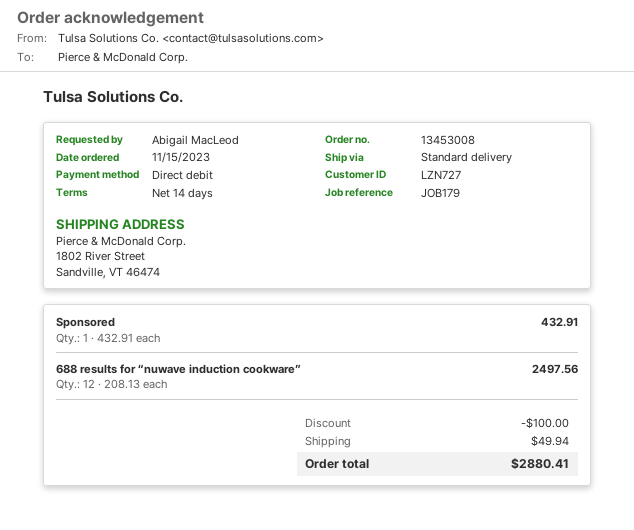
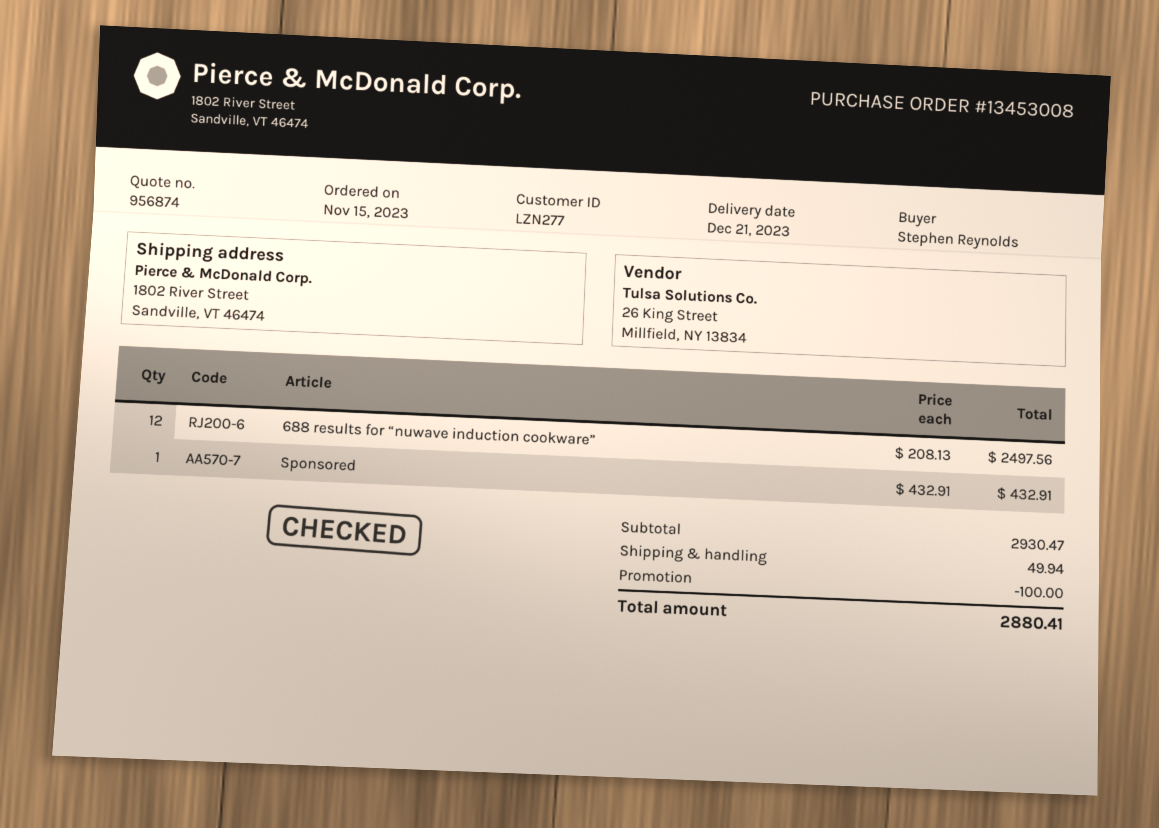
customer number: LZN727 -> LZN277
ordered by: Abigail MacLeod -> Stephen Reynolds

